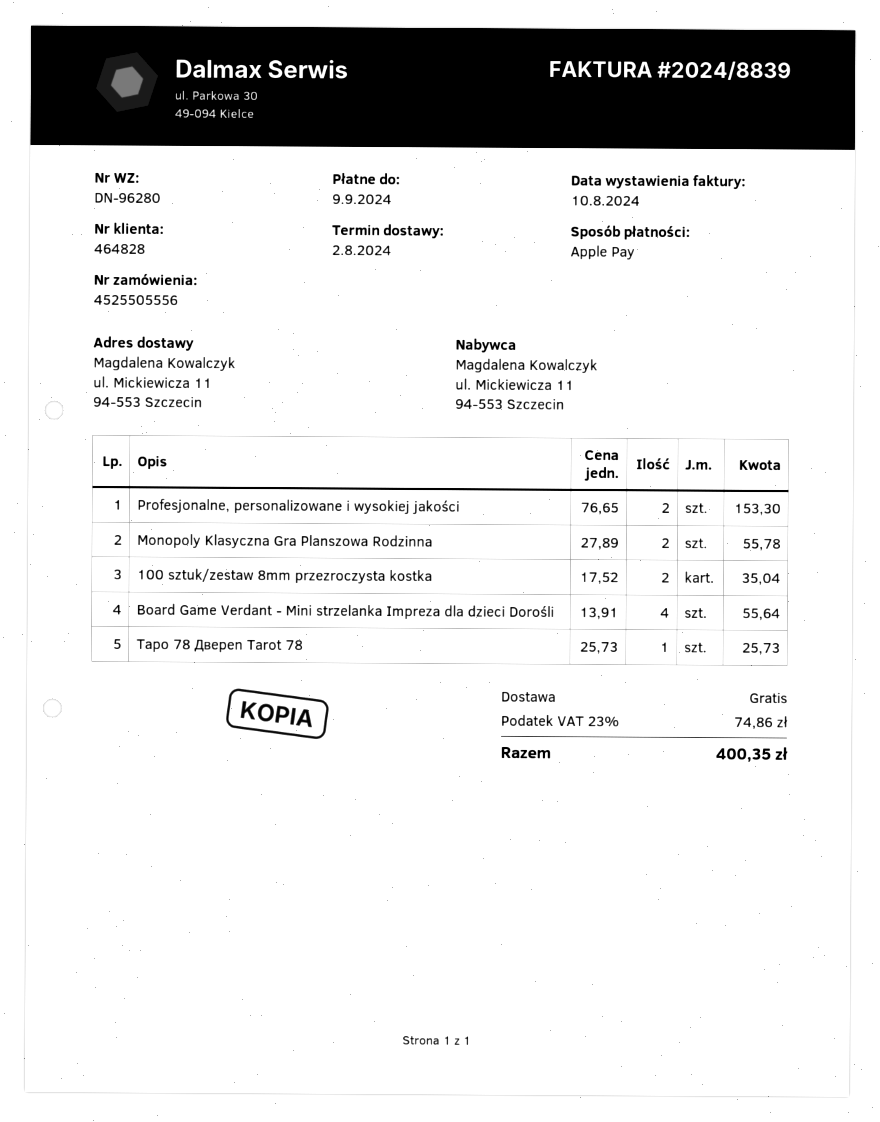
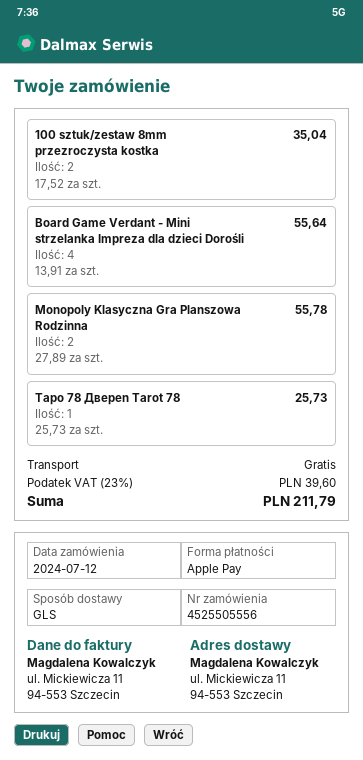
Profesjonalne, personalizowane i wysokiej jakości: 2 x 76.65 = 153.30 -> none
tax: 23% = 74.86 -> 23% = 39.60
total: 400.35 -> 211.79

